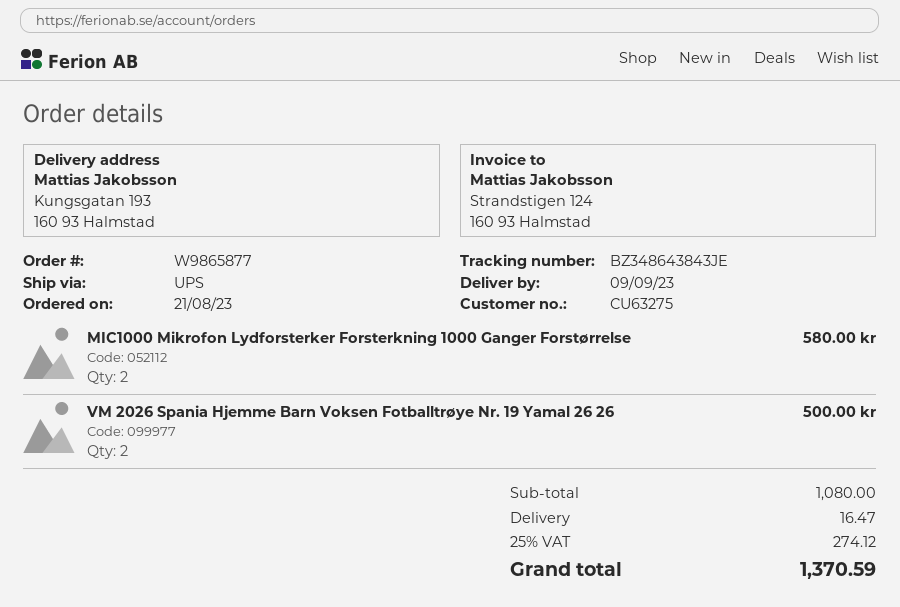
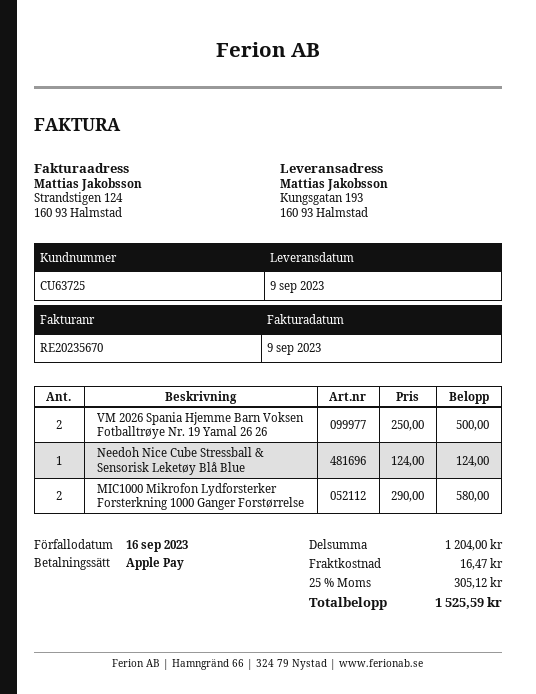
customer number: CU63275 -> CU63725
Needoh Nice Cube Stressball & Sensorisk Leketøy Blå Blue: none -> 1 for 124.00
subtotal: 1080.00 -> 1204.00
tax: 25% = 274.12 -> 25% = 305.12
total: 1370.59 -> 1525.59

